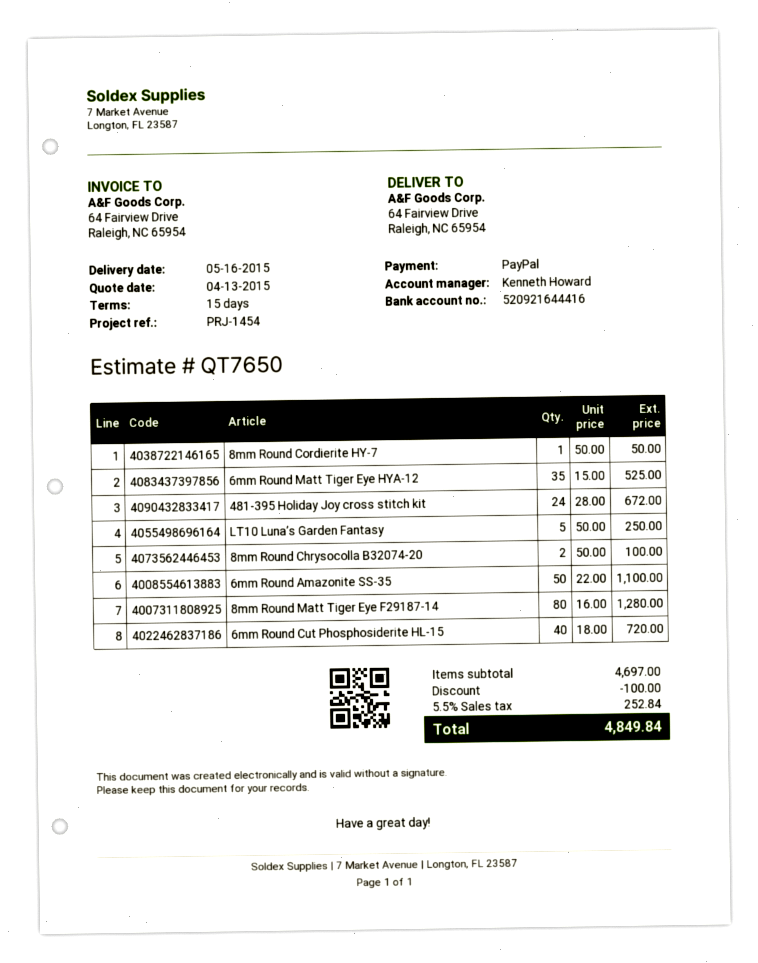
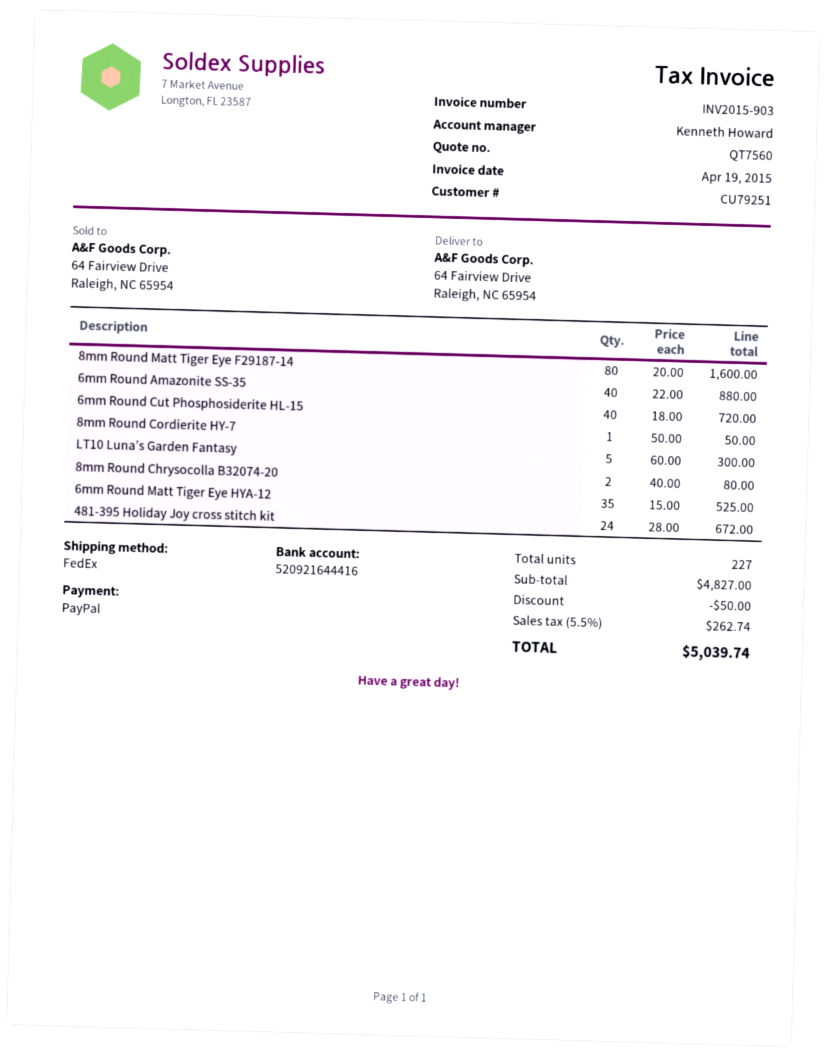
quote number: QT7650 -> QT7560
LT10 Luna’s Garden Fantasy: 5 x 50.00 = 250.00 -> 5 x 60.00 = 300.00
8mm Round Chrysocolla B32074-20: 2 x 50.00 = 100.00 -> 2 x 40.00 = 80.00
6mm Round Amazonite SS-35: 50 x 22.00 = 1100.00 -> 40 x 22.00 = 880.00
8mm Round Matt Tiger Eye F29187-14: 80 x 16.00 = 1280.00 -> 80 x 20.00 = 1600.00
subtotal: 4697.00 -> 4827.00
discount: 100.00 -> 50.00
tax: 5.5% = 252.84 -> 5.5% = 262.74
total: 4849.84 -> 5039.74

